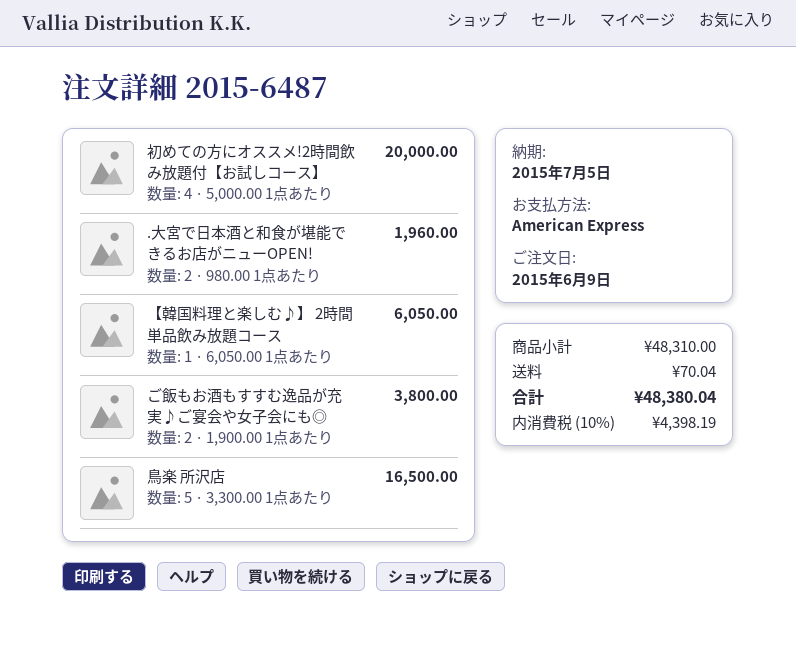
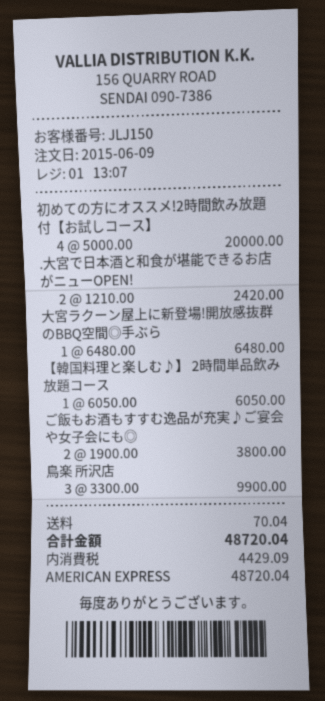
.大宮で日本酒と和食が堪能できるお店がニューOPEN!: 2 x 980.00 = 1960.00 -> 2 x 1210.00 = 2420.00
鳥楽 所沢店: 5 x 3300.00 = 16500.00 -> 3 x 3300.00 = 9900.00
大宮ラクーン屋上に新登場!開放感抜群のBBQ空間◎手ぶら: none -> 1 x 6480.00 = 6480.00
tax: 4398.19 -> 4429.09
total: 48380.04 -> 48720.04

